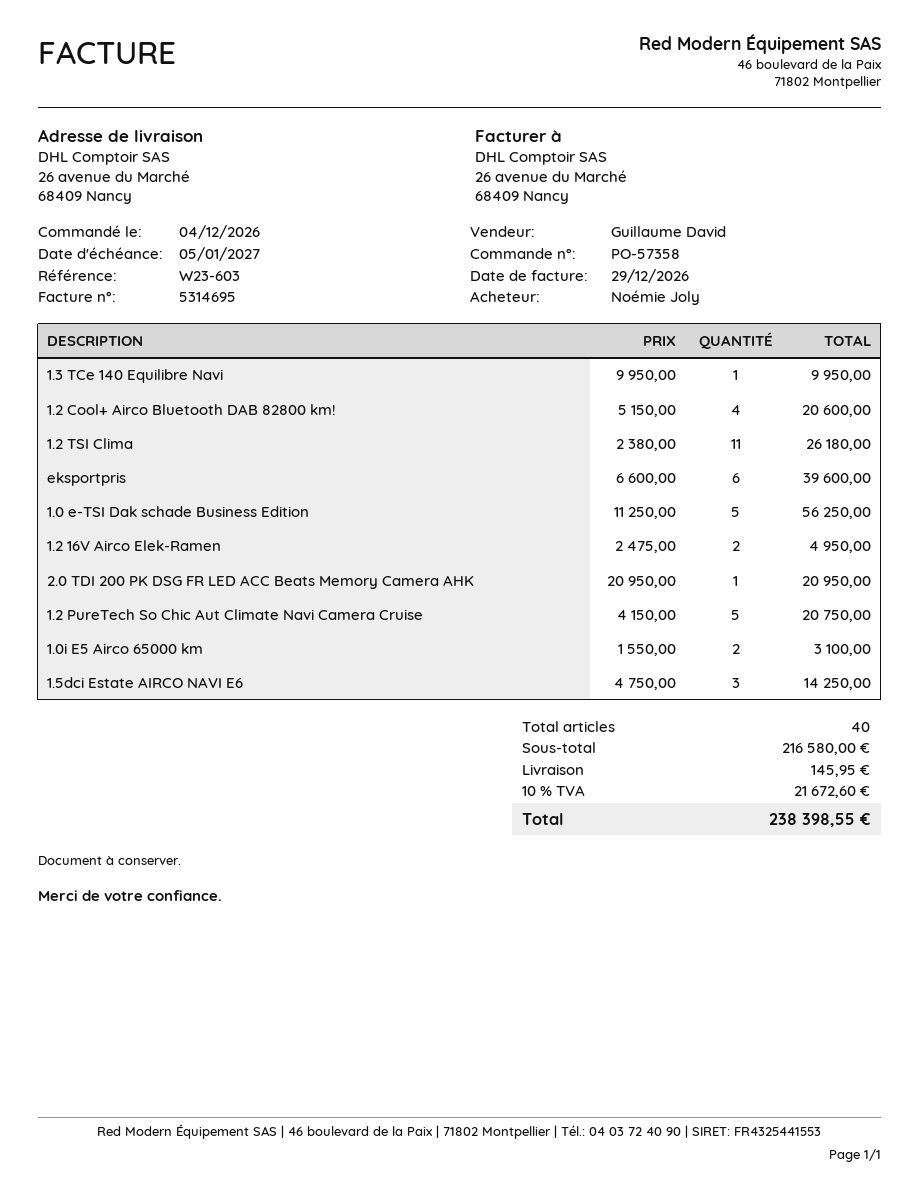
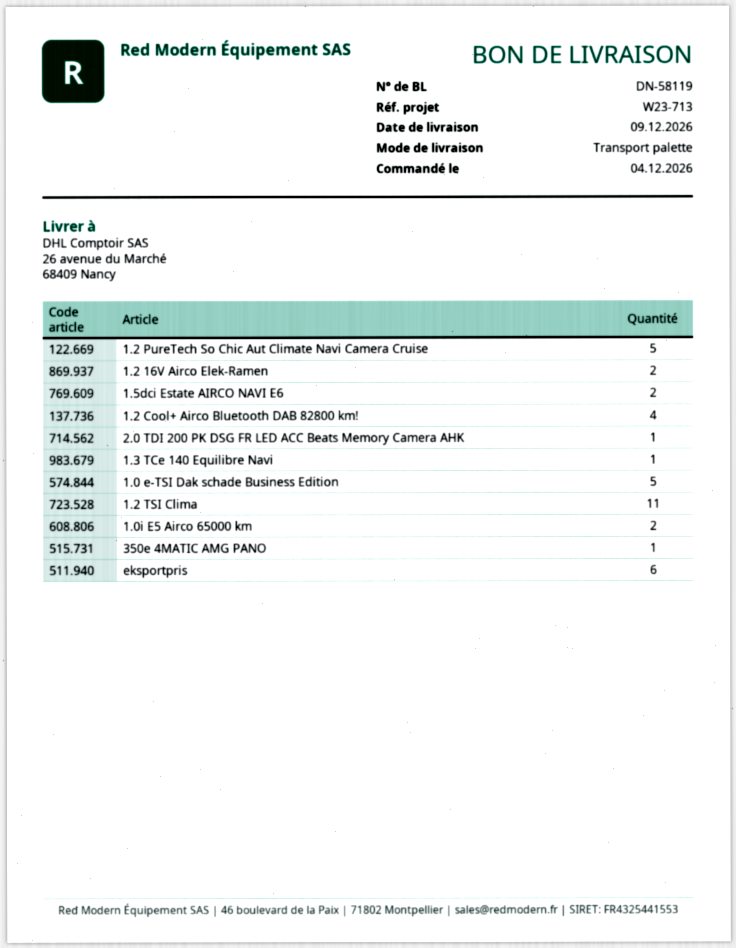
reference: W23-603 -> W23-713
1.5dci Estate AIRCO NAVI E6: 3 -> 2
350e 4MATIC AMG PANO: none -> 1

